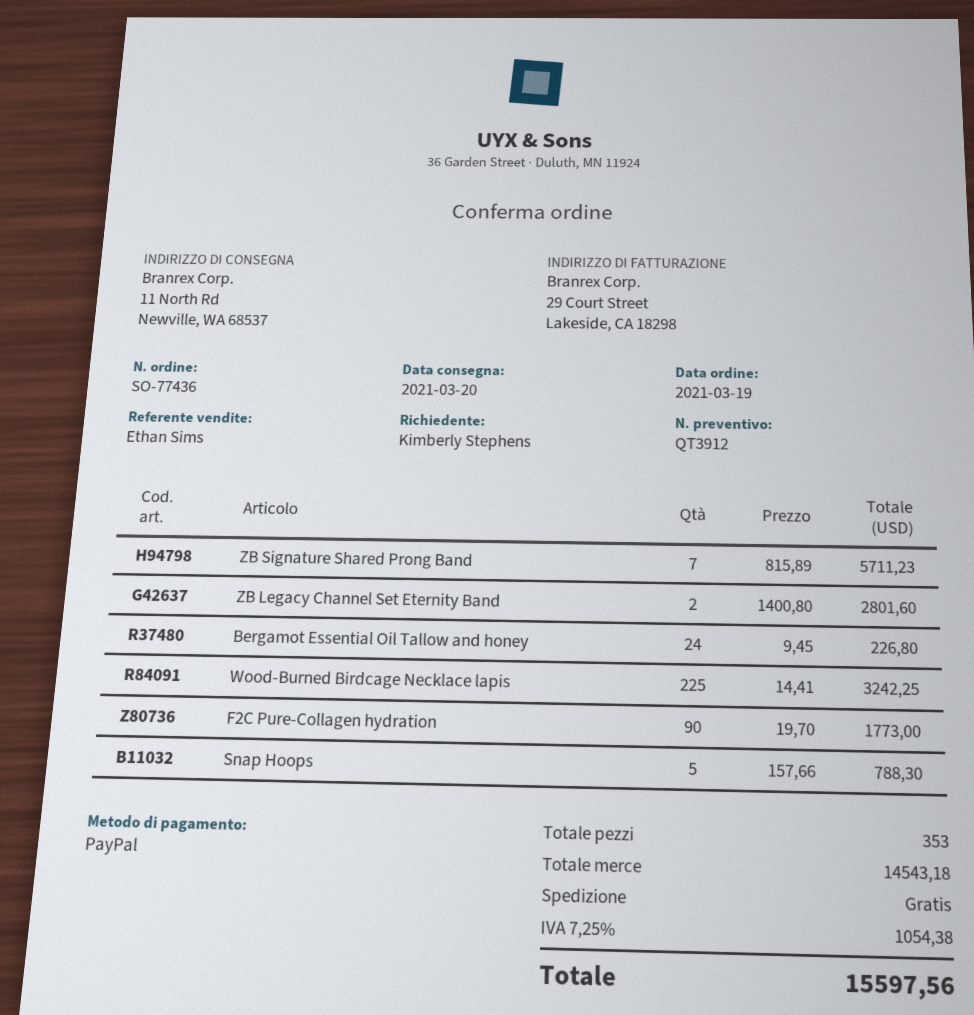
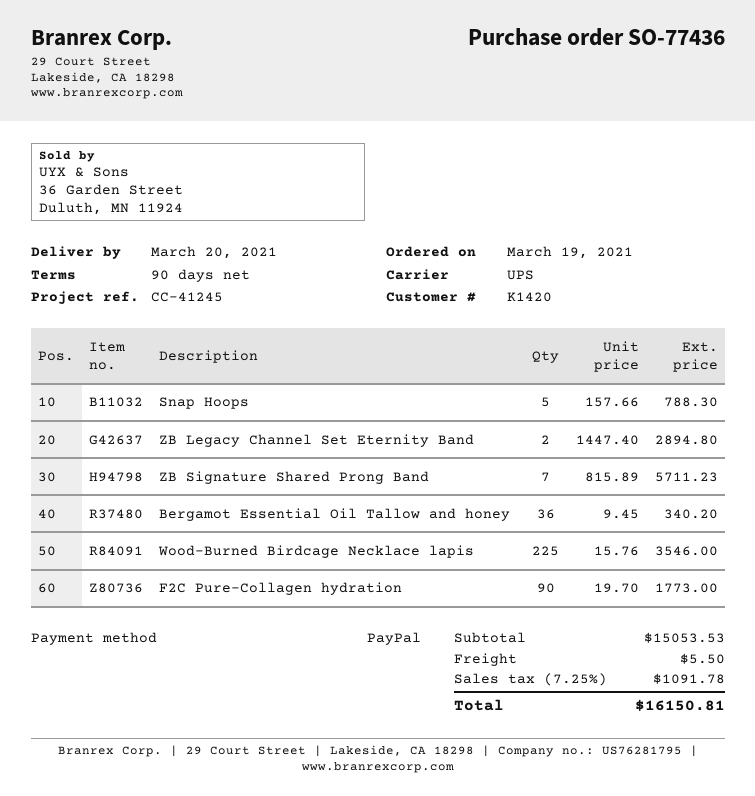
ZB Legacy Channel Set Eternity Band: 2 x 1400.80 = 2801.60 -> 2 x 1447.40 = 2894.80
Bergamot Essential Oil Tallow and honey: 24 x 9.45 = 226.80 -> 36 x 9.45 = 340.20
Wood-Burned Birdcage Necklace lapis: 225 x 14.41 = 3242.25 -> 225 x 15.76 = 3546.00
subtotal: 14543.18 -> 15053.53
shipping: 0.00 -> 5.50
tax: 7.25% = 1054.38 -> 7.25% = 1091.78
total: 15597.56 -> 16150.81

